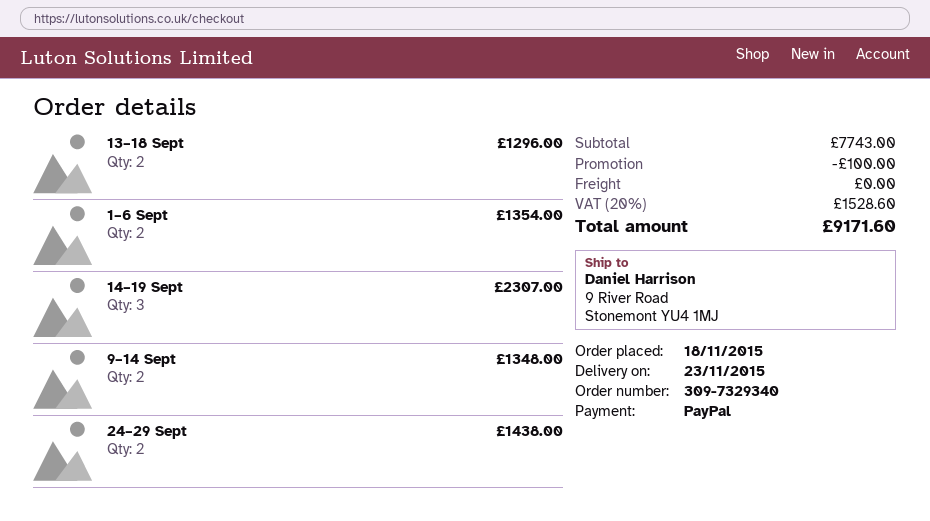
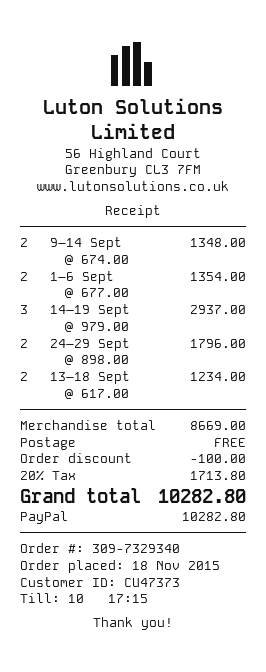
13–18 Sept: 2 for 1296.00 -> 2 for 1234.00
14–19 Sept: 3 for 2307.00 -> 3 for 2937.00
24–29 Sept: 2 for 1438.00 -> 2 for 1796.00
subtotal: 7743.00 -> 8669.00
tax: 20% = 1528.60 -> 20% = 1713.80
total: 9171.60 -> 10282.80

